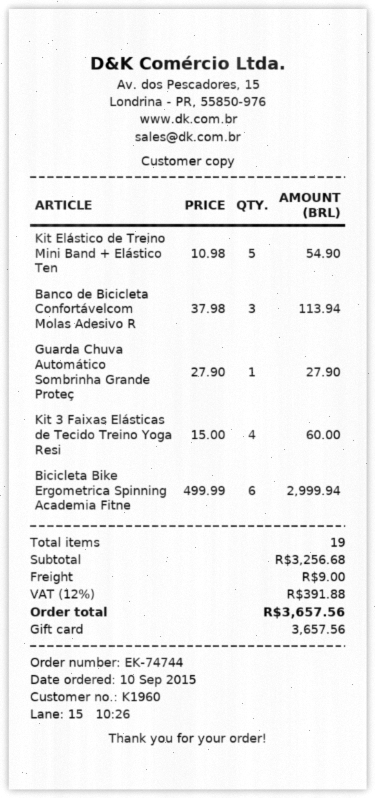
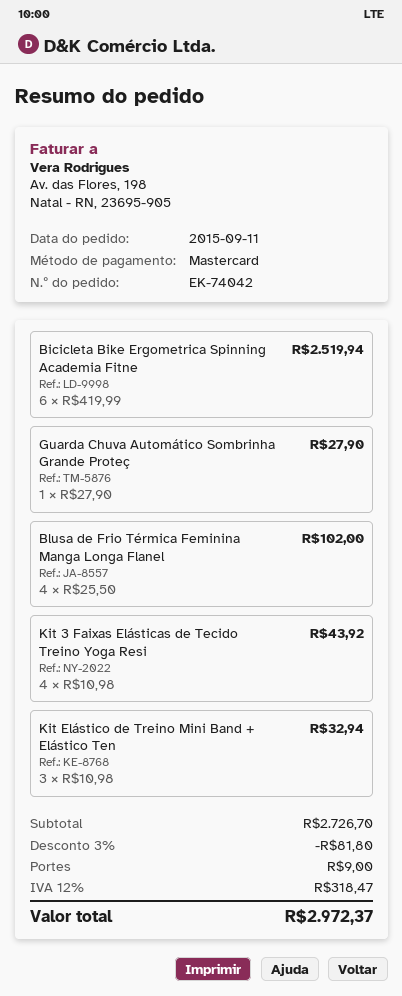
order number: EK-74744 -> EK-74042
order date: 2015-09-10 -> 2015-09-11
payment method: gift card -> Mastercard
Kit Elástico de Treino Mini Band + Elástico Ten: 5 x 10.98 = 54.90 -> 3 x 10.98 = 32.94
Banco de Bicicleta Confortávelcom Molas Adesivo R: 3 x 37.98 = 113.94 -> none
Kit 3 Faixas Elásticas de Tecido Treino Yoga Resi: 4 x 15.00 = 60.00 -> 4 x 10.98 = 43.92
Bicicleta Bike Ergometrica Spinning Academia Fitne: 6 x 499.99 = 2999.94 -> 6 x 419.99 = 2519.94
Blusa de Frio Térmica Feminina Manga Longa Flanel: none -> 4 x 25.50 = 102.00
subtotal: 3256.68 -> 2726.70
discount: none -> 3% = 81.80
tax: 12% = 391.88 -> 12% = 318.47
total: 3657.56 -> 2972.37

